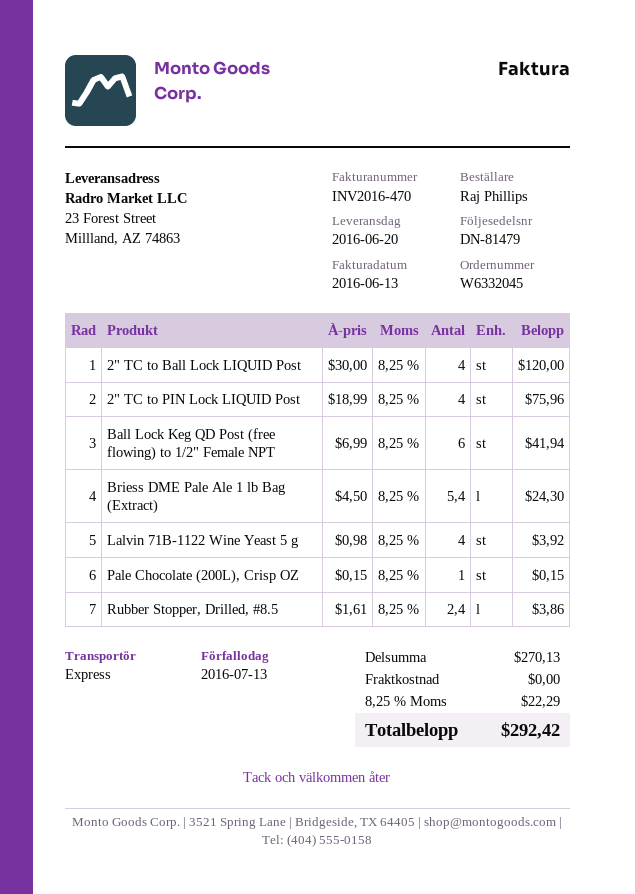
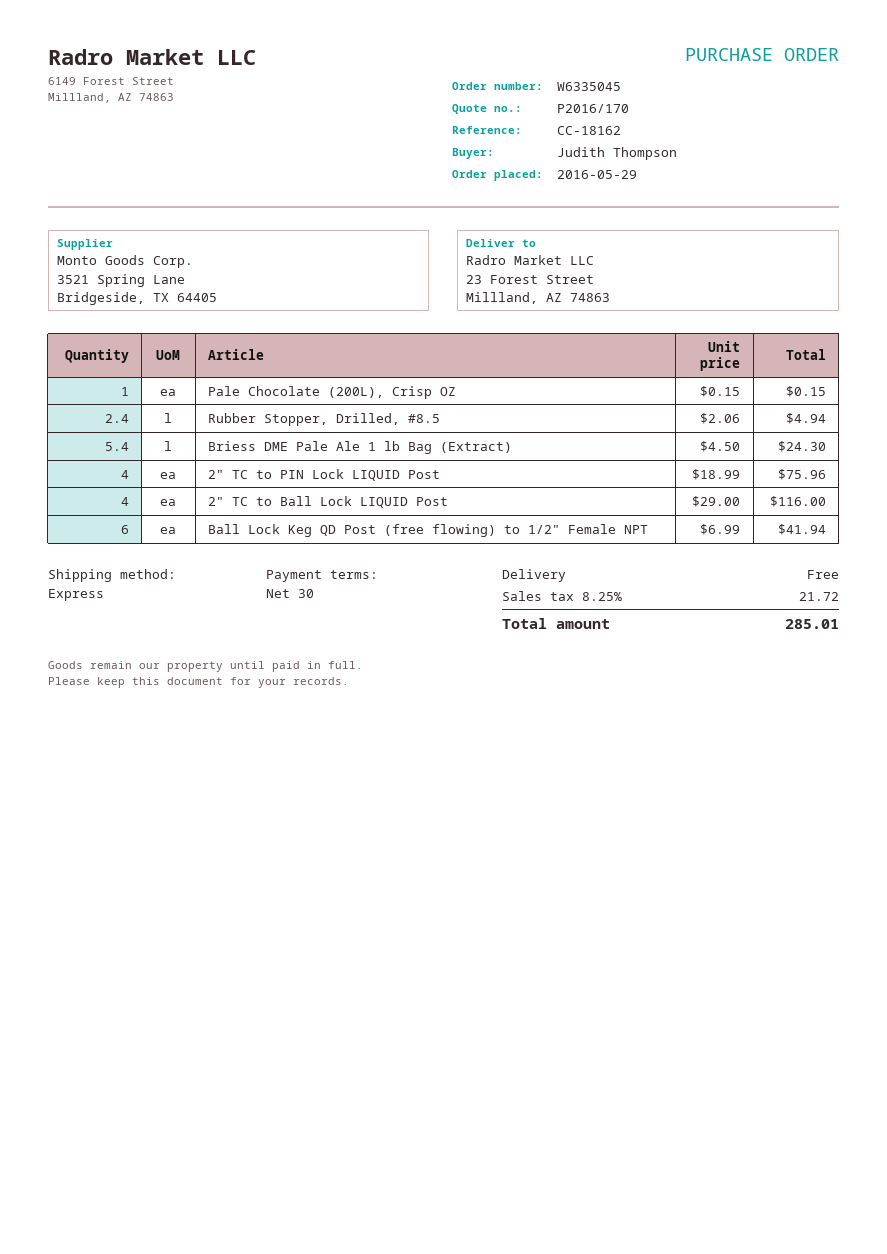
order number: W6332045 -> W6335045
ordered by: Raj Phillips -> Judith Thompson
2" TC to Ball Lock LIQUID Post: 4 x 30.00 = 120.00 -> 4 x 29.00 = 116.00
Lalvin 71B-1122 Wine Yeast 5 g: 4 x 0.98 = 3.92 -> none
Rubber Stopper, Drilled, #8.5: 2.4 x 1.61 = 3.86 -> 2.4 x 2.06 = 4.94
tax: 8.25% = 22.29 -> 8.25% = 21.72
total: 292.42 -> 285.01

